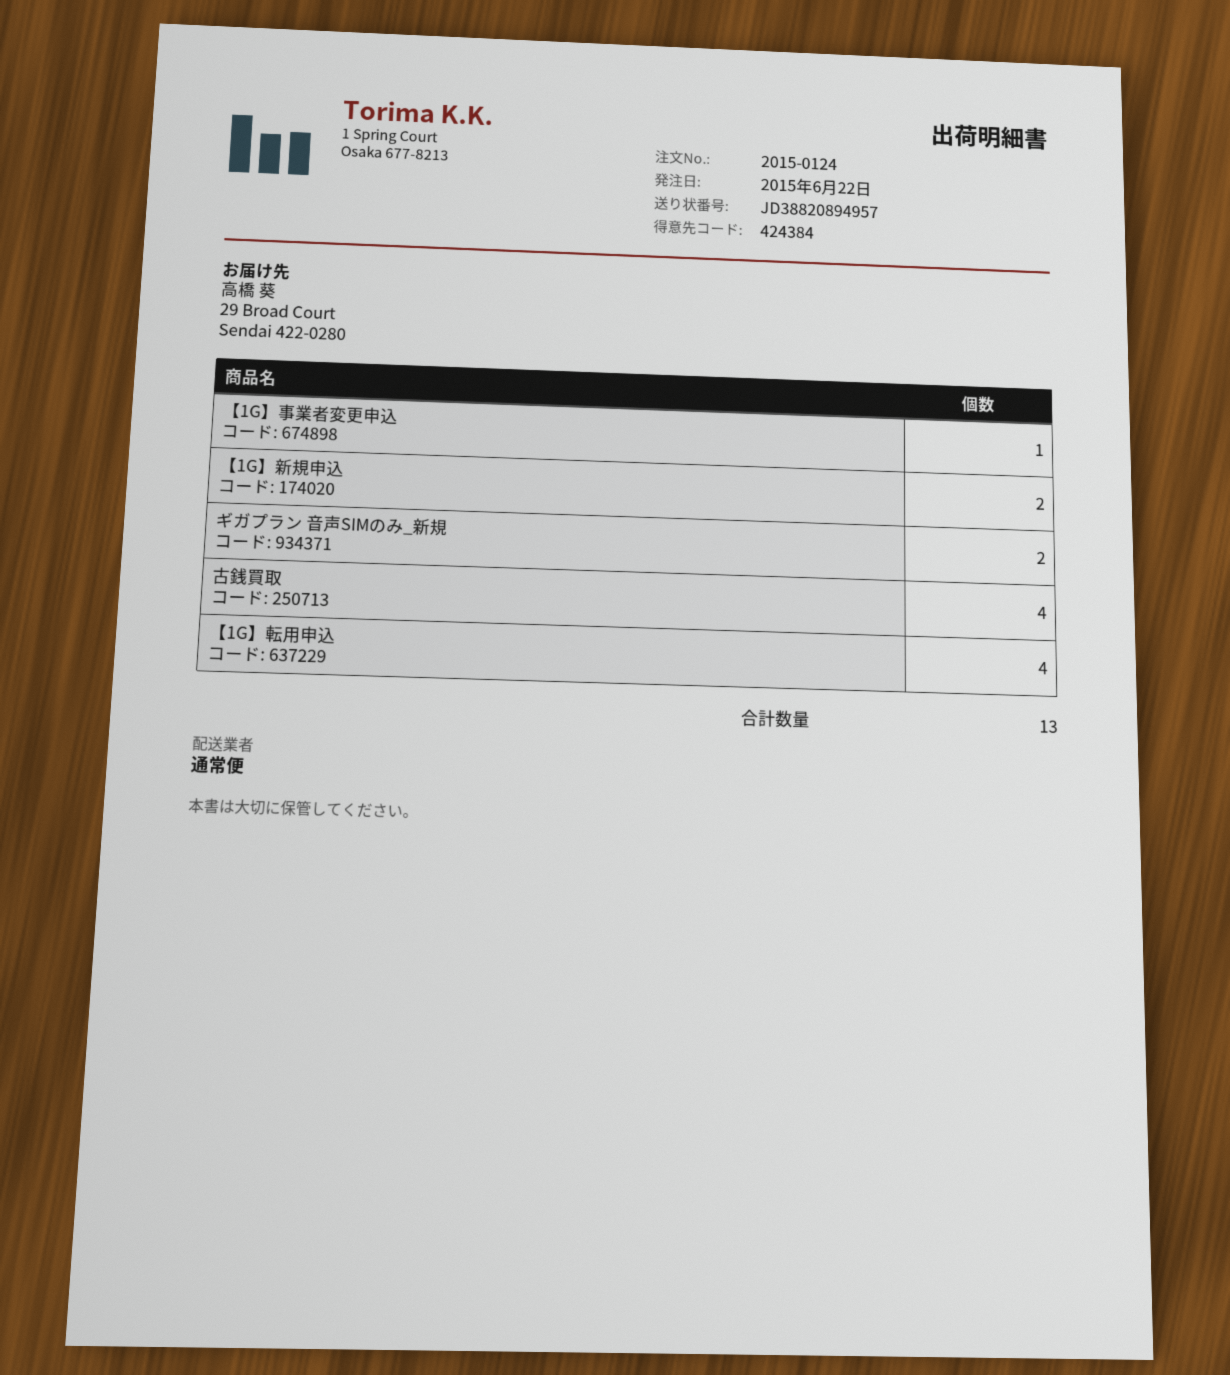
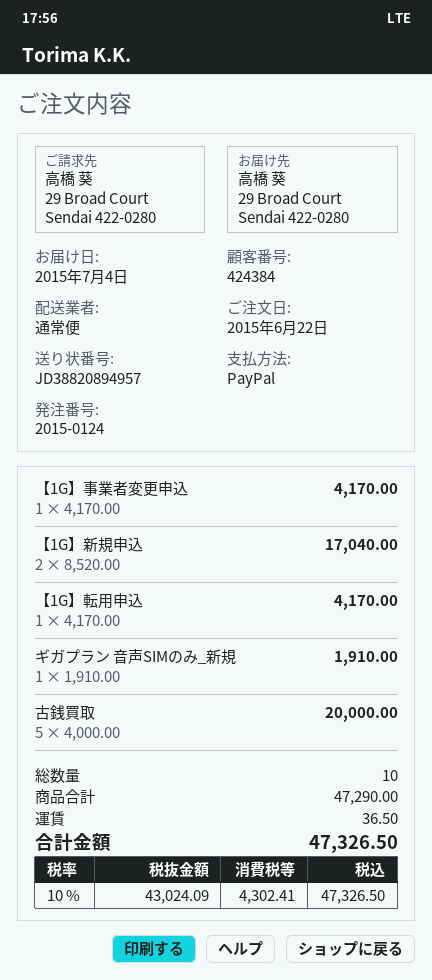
ギガプラン 音声SIMのみ_新規: 2 -> 1
古銭買取: 4 -> 5
【1G】転用申込: 4 -> 1
total quantity: 13 -> 10

